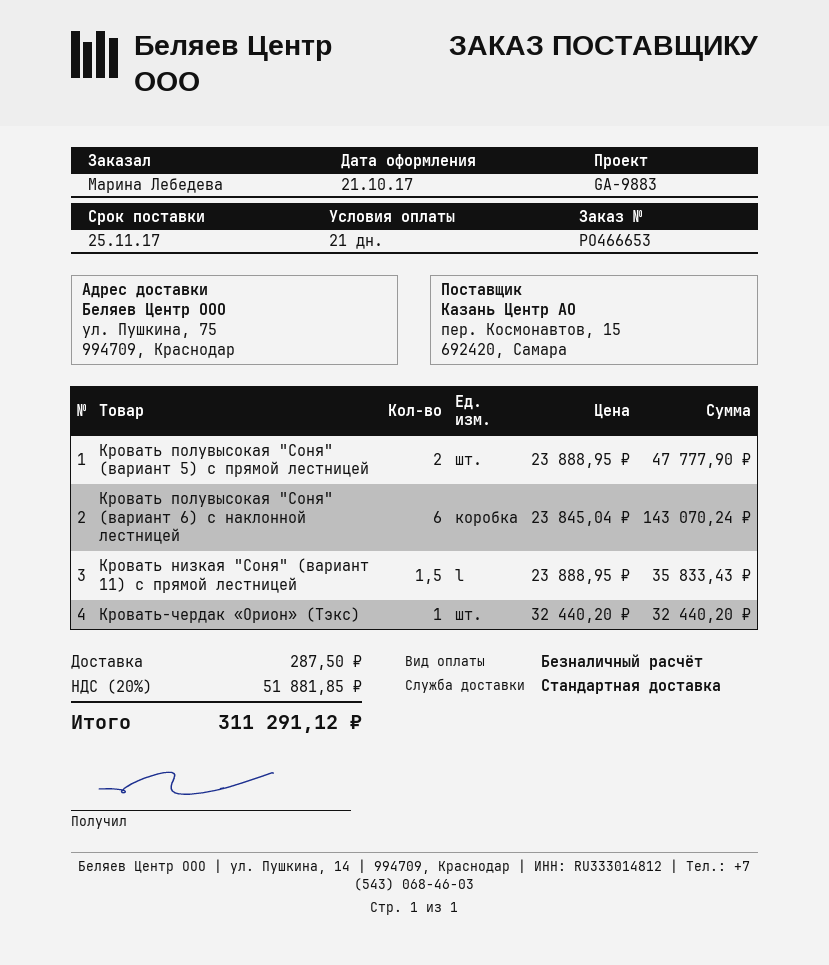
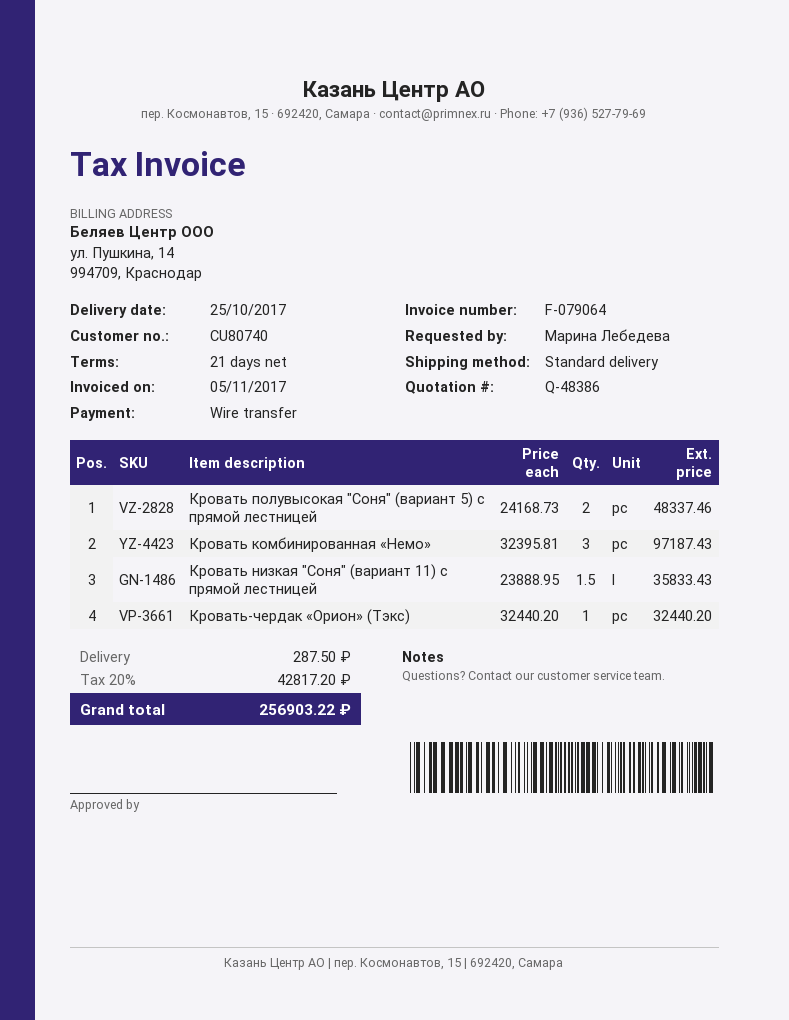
delivery date: 2017-11-25 -> 2017-10-25
Кровать полувысокая "Соня" (вариант 5) с прямой лестницей: 2 x 23888.95 = 47777.90 -> 2 x 24168.73 = 48337.46
Кровать полувысокая "Соня" (вариант 6) с наклонной лестницей: 6 x 23845.04 = 143070.24 -> none
Кровать комбинированная «Немо»: none -> 3 x 32395.81 = 97187.43
tax: 20% = 51881.85 -> 20% = 42817.20
total: 311291.12 -> 256903.22

